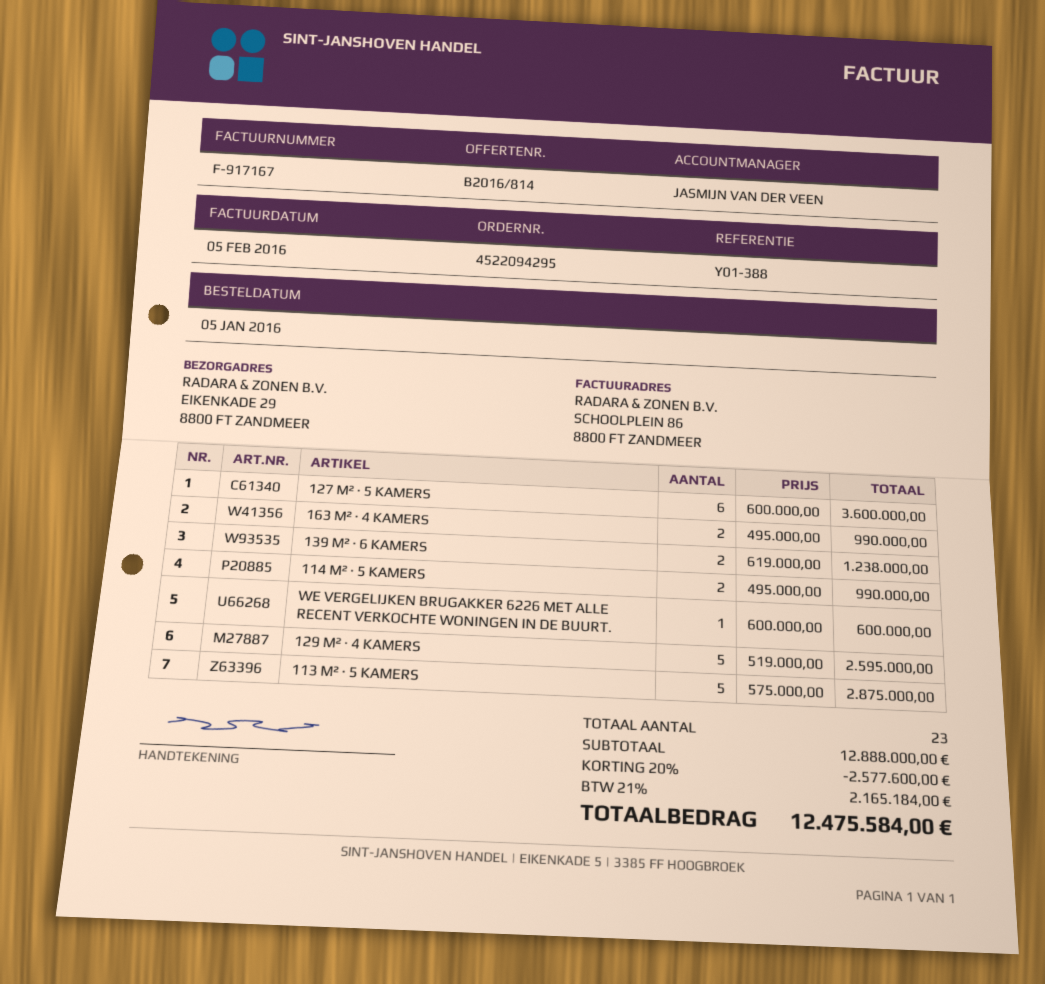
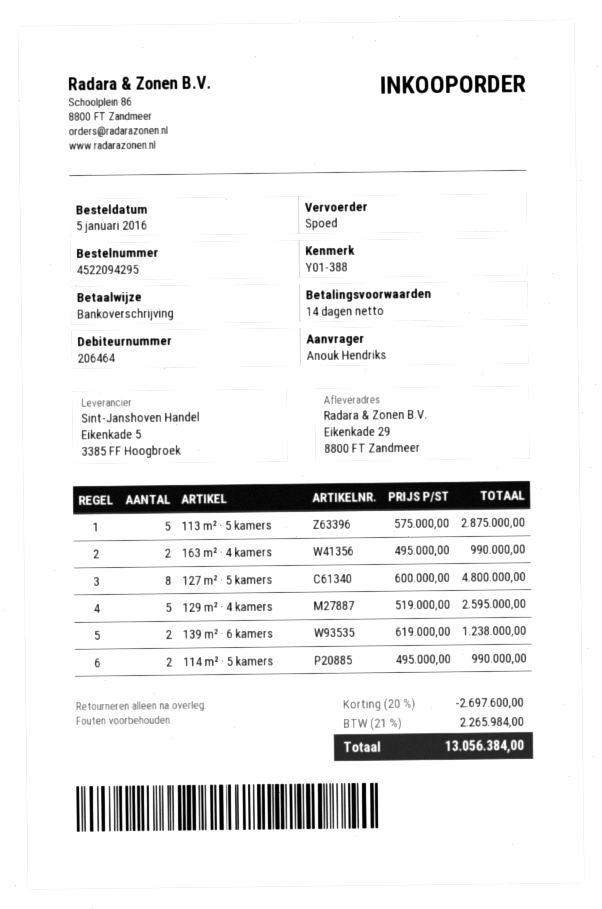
127 M² · 5 KAMERS: 6 x 600000.00 = 3600000.00 -> 8 x 600000.00 = 4800000.00
WE VERGELIJKEN BRUGAKKER 6226 MET ALLE RECENT VERKOCHTE WONINGEN IN DE BUURT.: 1 x 600000.00 = 600000.00 -> none
discount: 20% = 2577600.00 -> 20% = 2697600.00
tax: 21% = 2165184.00 -> 21% = 2265984.00
total: 12475584.00 -> 13056384.00

